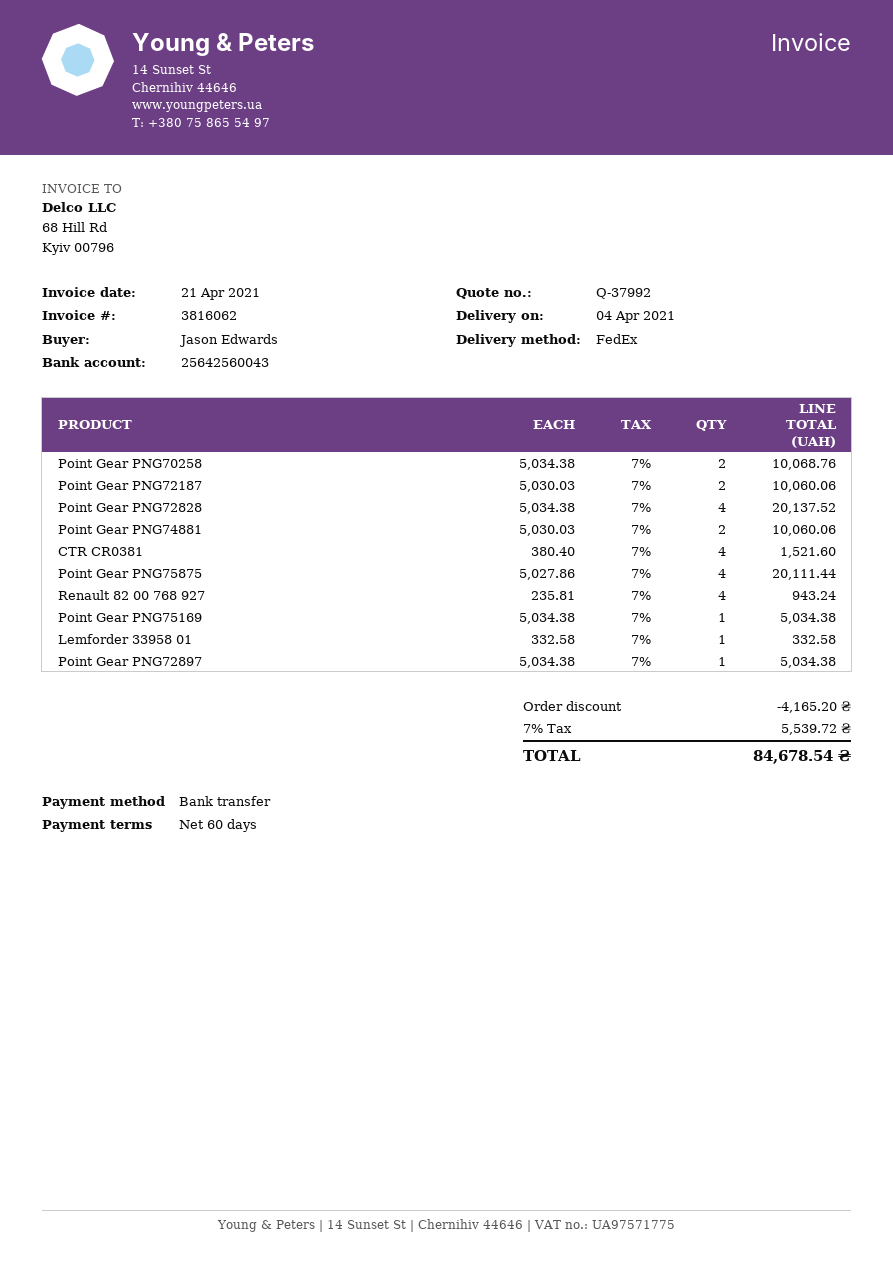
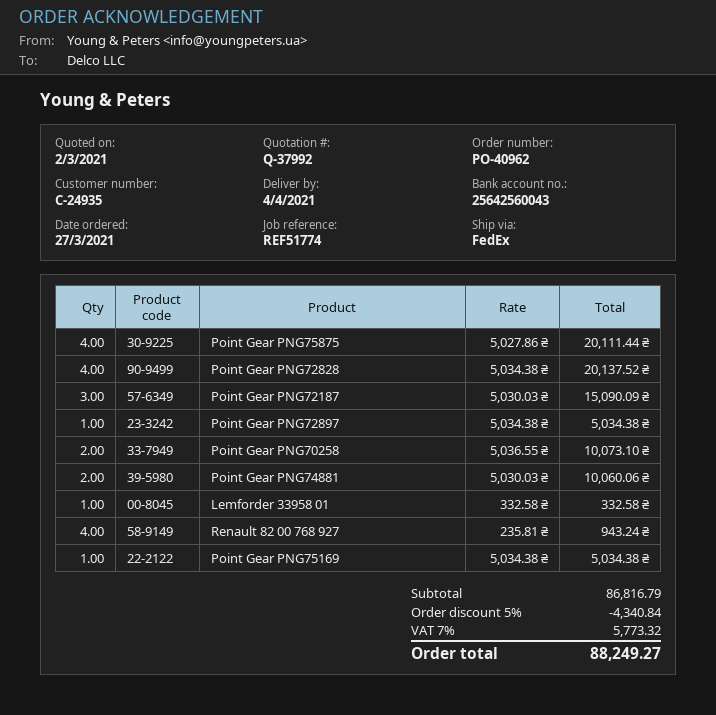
Point Gear PNG70258: 2 x 5034.38 = 10068.76 -> 2 x 5036.55 = 10073.10
Point Gear PNG72187: 2 x 5030.03 = 10060.06 -> 3 x 5030.03 = 15090.09
CTR CR0381: 4 x 380.40 = 1521.60 -> none
discount: 4165.20 -> 4340.84
tax: 7% = 5539.72 -> 7% = 5773.32
total: 84678.54 -> 88249.27

